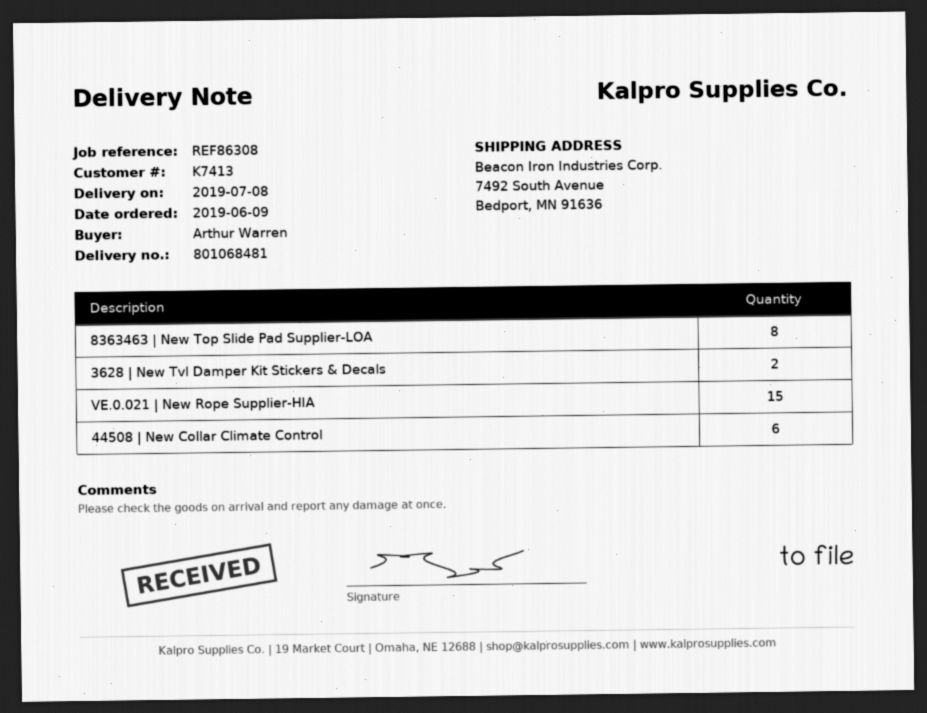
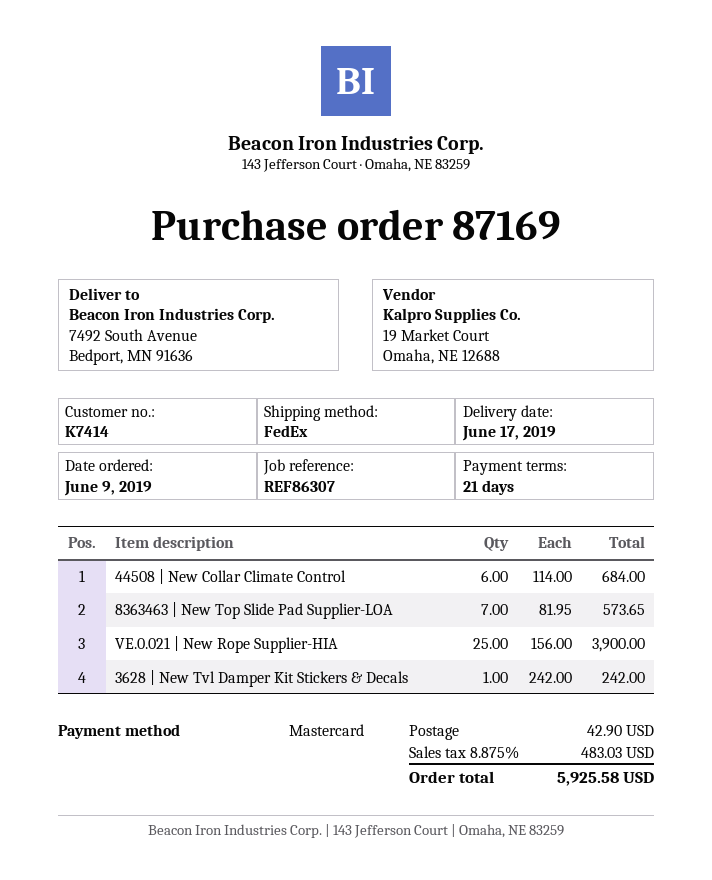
delivery date: 2019-07-08 -> 2019-06-17
customer number: K7413 -> K7414
reference: REF86308 -> REF86307
8363463 | New Top Slide Pad Supplier-LOA: 8 -> 7
3628 | New Tvl Damper Kit Stickers & Decals: 2 -> 1
VE.0.021 | New Rope Supplier-HIA: 15 -> 25

